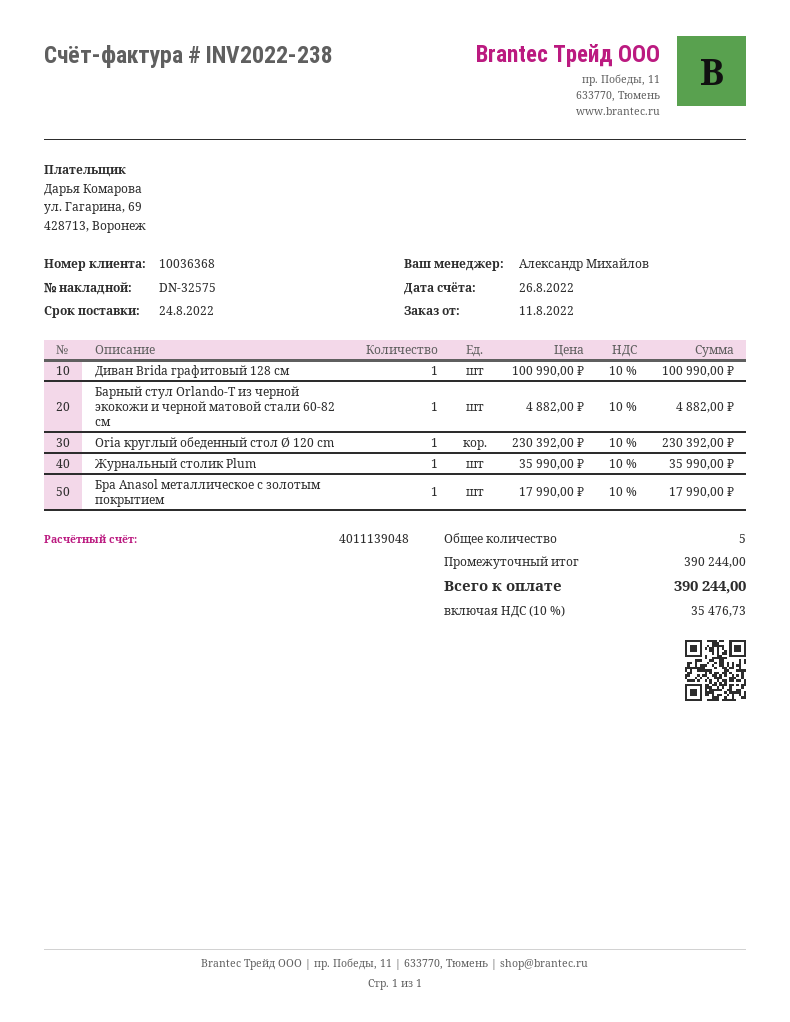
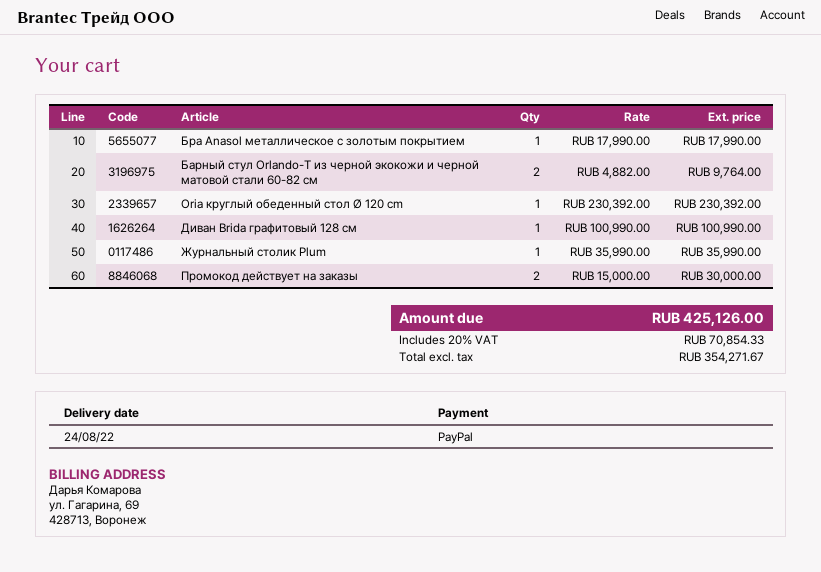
Барный стул Orlando-T из черной экокожи и черной матовой стали 60-82 см: 1 x 4882.00 = 4882.00 -> 2 x 4882.00 = 9764.00
Промокод действует на заказы: none -> 2 x 15000.00 = 30000.00
tax: 10% = 35476.73 -> 20% = 70854.33
total: 390244.00 -> 425126.00

